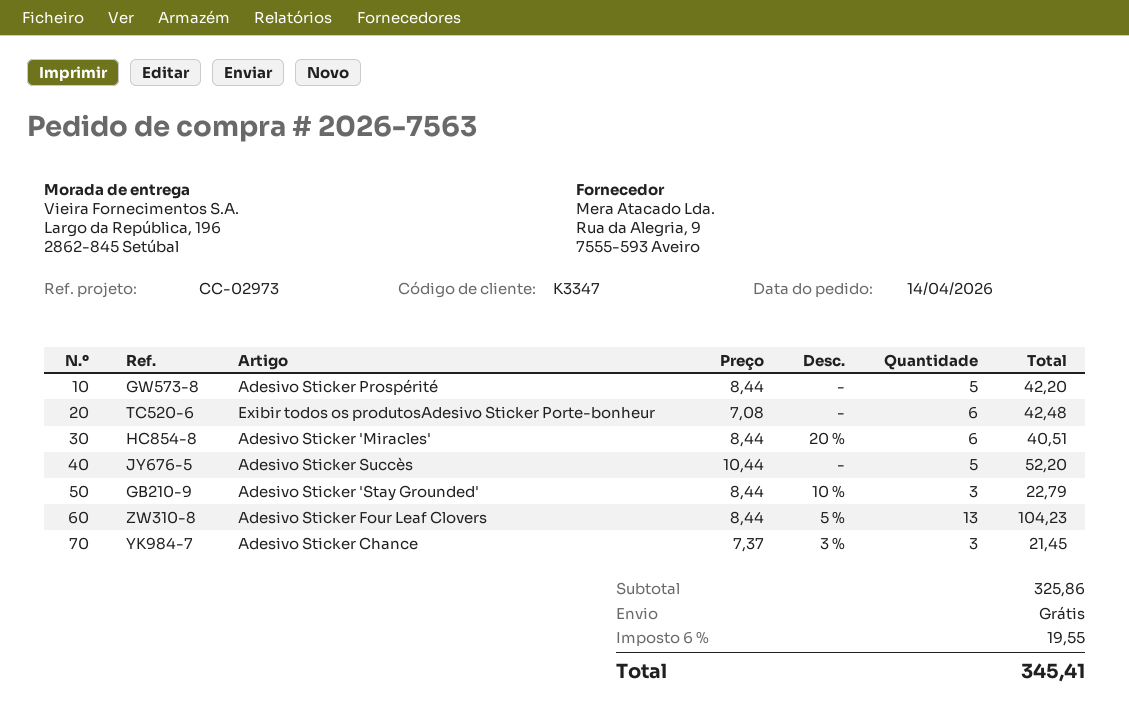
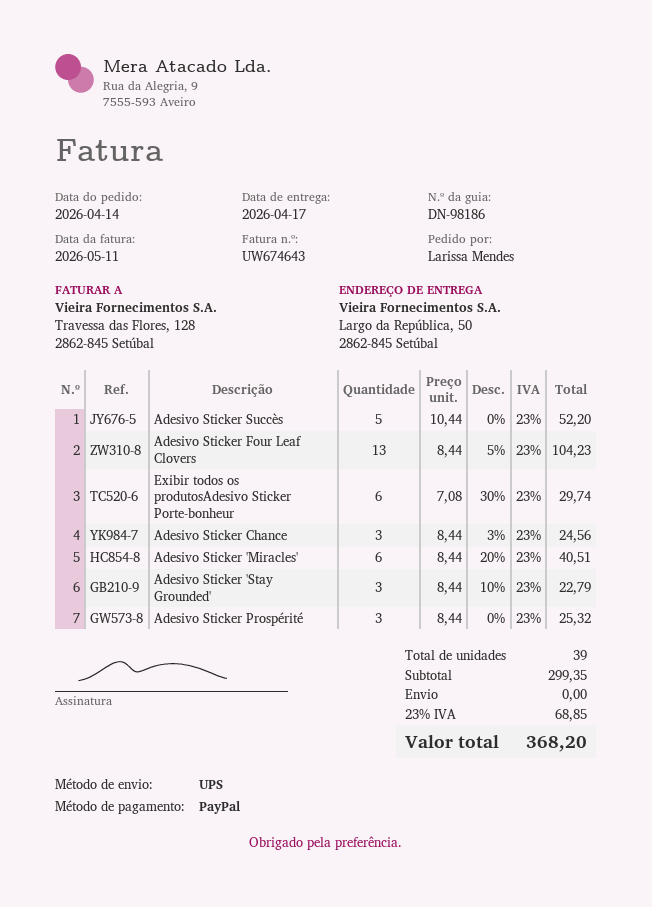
ship to: Largo da República, 196, 2862-845 Setúbal -> Largo da República, 50, 2862-845 Setúbal
Adesivo Sticker Prospérité: 5 x 8.44 = 42.20 -> 3 x 8.44 = 25.32
Exibir todos os produtosAdesivo Sticker Porte-bonheur: 6 x 7.08 = 42.48 -> 6 x 7.08 - 30% = 29.74
Adesivo Sticker Chance: 3 x 7.37 - 3% = 21.45 -> 3 x 8.44 - 3% = 24.56
subtotal: 325.86 -> 299.35
tax: 6% = 19.55 -> 23% = 68.85
total: 345.41 -> 368.20

